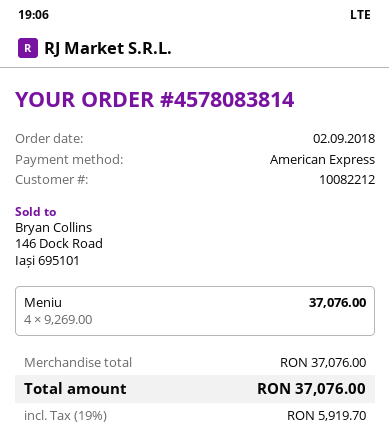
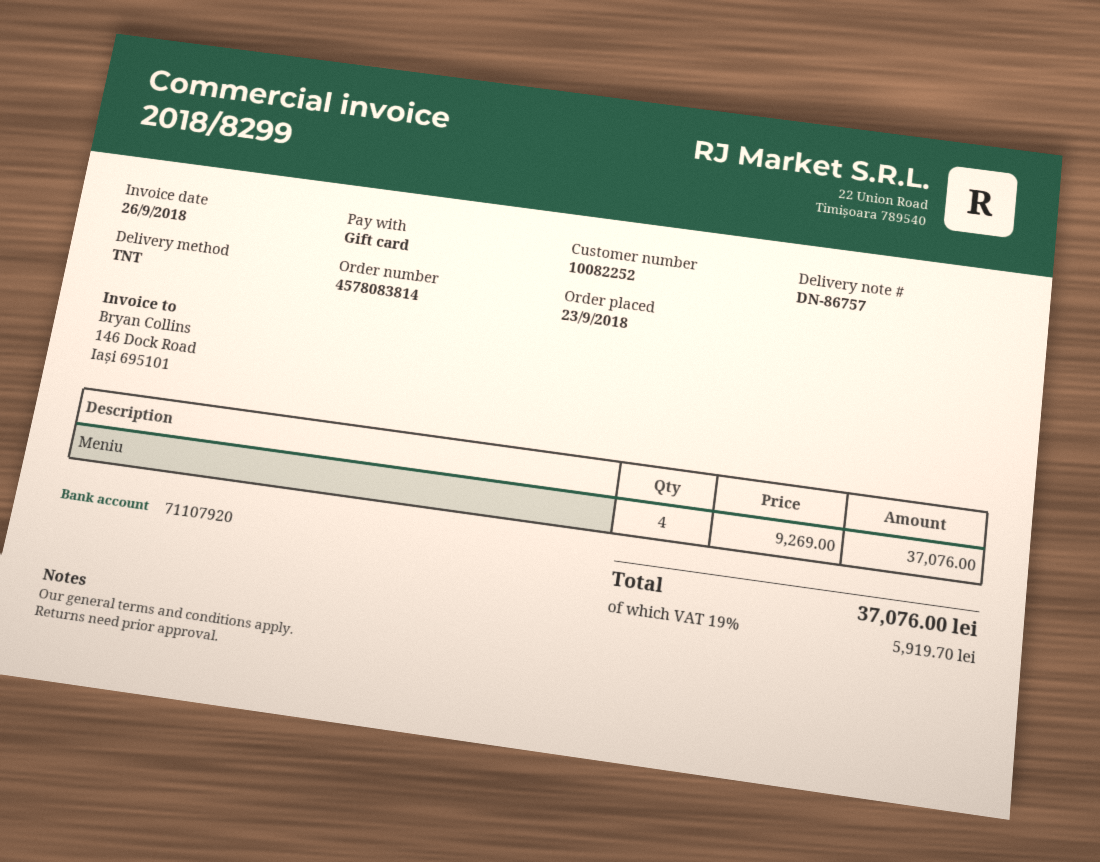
order date: 2018-09-02 -> 2018-09-23
customer number: 10082212 -> 10082252
payment method: American Express -> gift card

